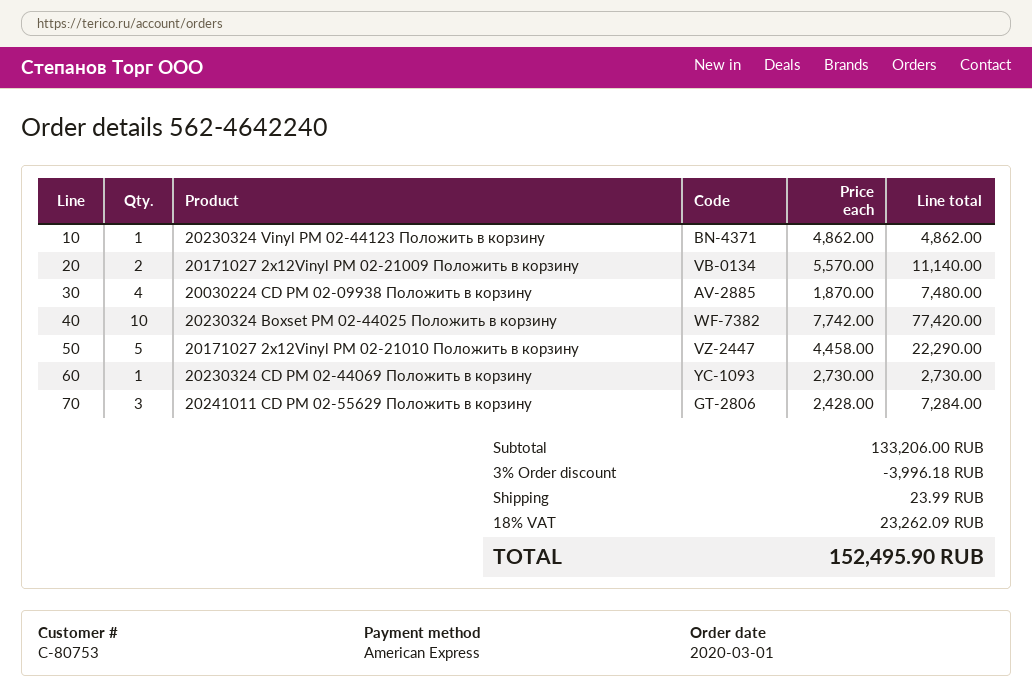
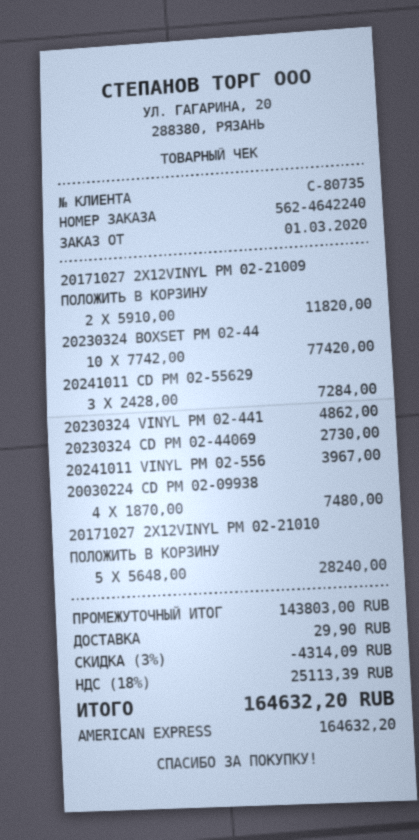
customer number: C-80753 -> C-80735
20171027 2x12Vinyl PM 02-21009 Положить в корзину: 2 x 5570.00 = 11140.00 -> 2 x 5910.00 = 11820.00
20171027 2x12Vinyl PM 02-21010 Положить в корзину: 5 x 4458.00 = 22290.00 -> 5 x 5648.00 = 28240.00
20241011 VINYL PM 02-556: none -> 1 x 3967.00 = 3967.00
subtotal: 133206.00 -> 143803.00
discount: 3% = 3996.18 -> 3% = 4314.09
shipping: 23.99 -> 29.90
tax: 18% = 23262.09 -> 18% = 25113.39
total: 152495.90 -> 164632.20

